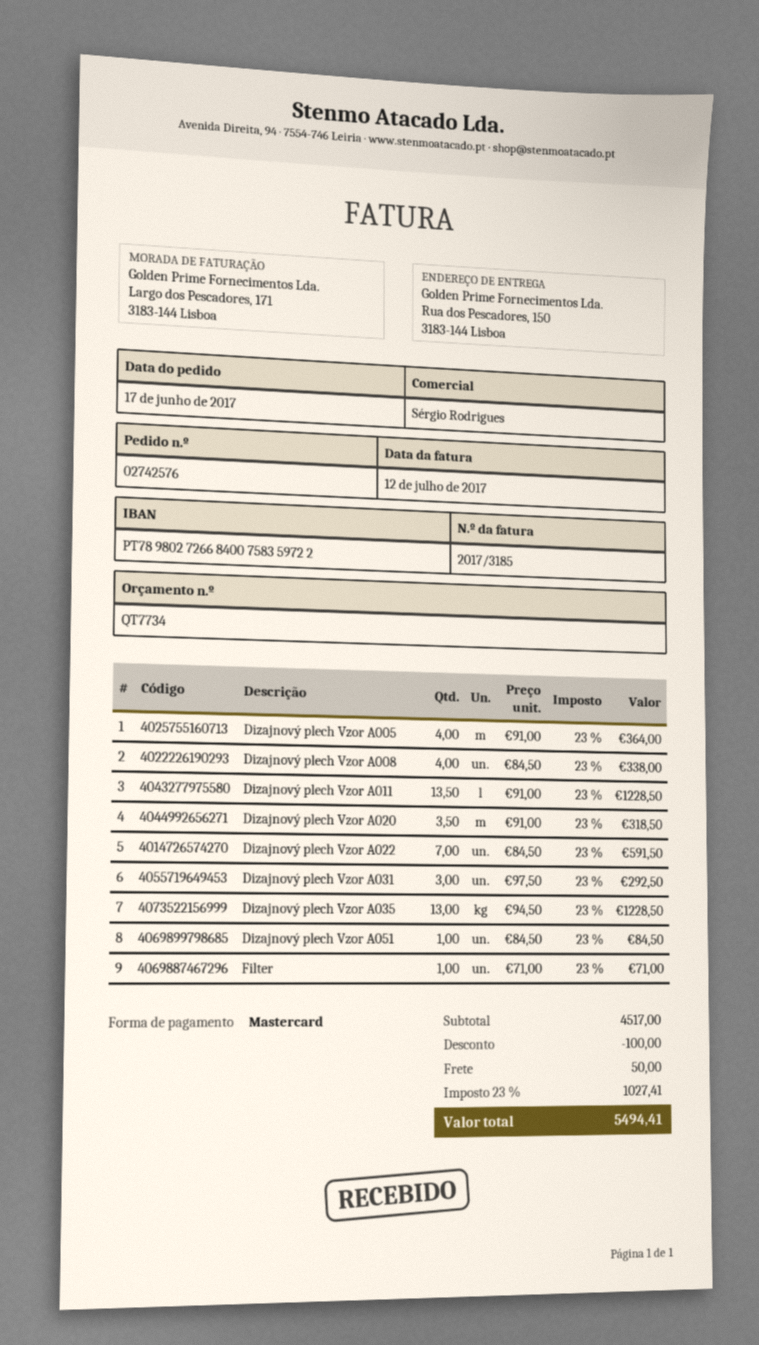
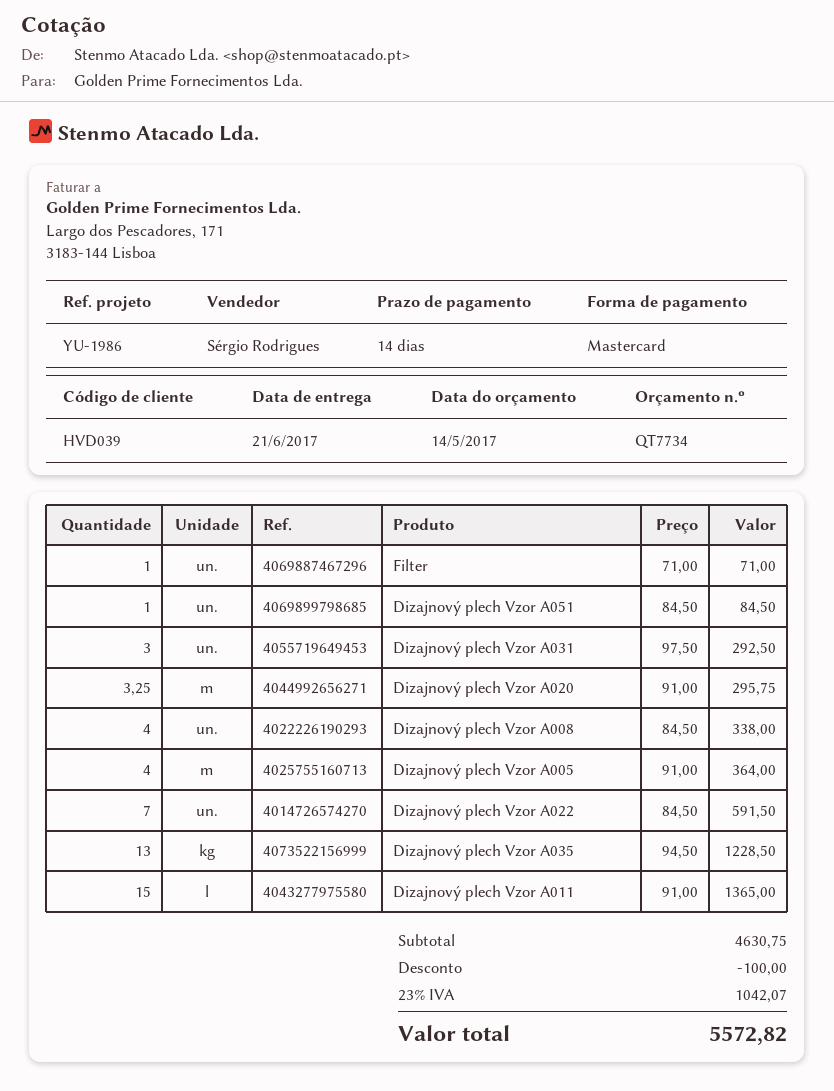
Dizajnový plech Vzor A011: 13.5 x 91.00 = 1228.50 -> 15 x 91.00 = 1365.00
Dizajnový plech Vzor A020: 3.5 x 91.00 = 318.50 -> 3.25 x 91.00 = 295.75
subtotal: 4517.00 -> 4630.75
shipping: 50.00 -> none
tax: 23% = 1027.41 -> 23% = 1042.07
total: 5494.41 -> 5572.82

